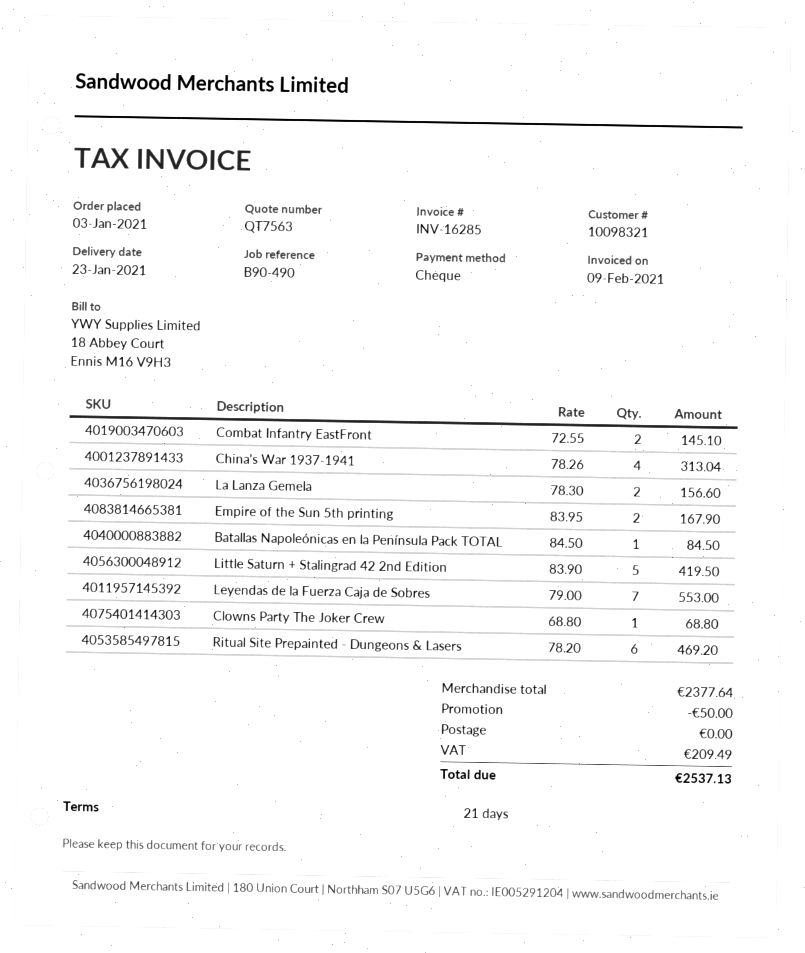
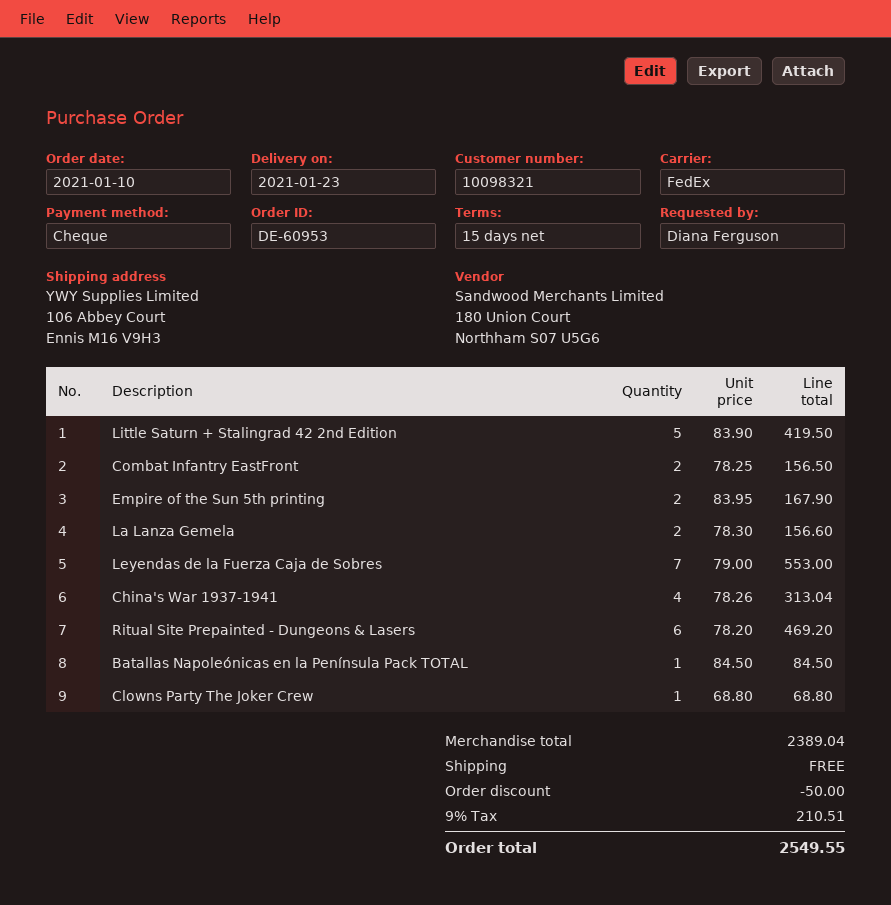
order date: 2021-01-03 -> 2021-01-10
payment terms: 21 days -> 15 days
Combat Infantry EastFront: 2 x 72.55 = 145.10 -> 2 x 78.25 = 156.50
subtotal: 2377.64 -> 2389.04
tax: 209.49 -> 210.51
total: 2537.13 -> 2549.55

